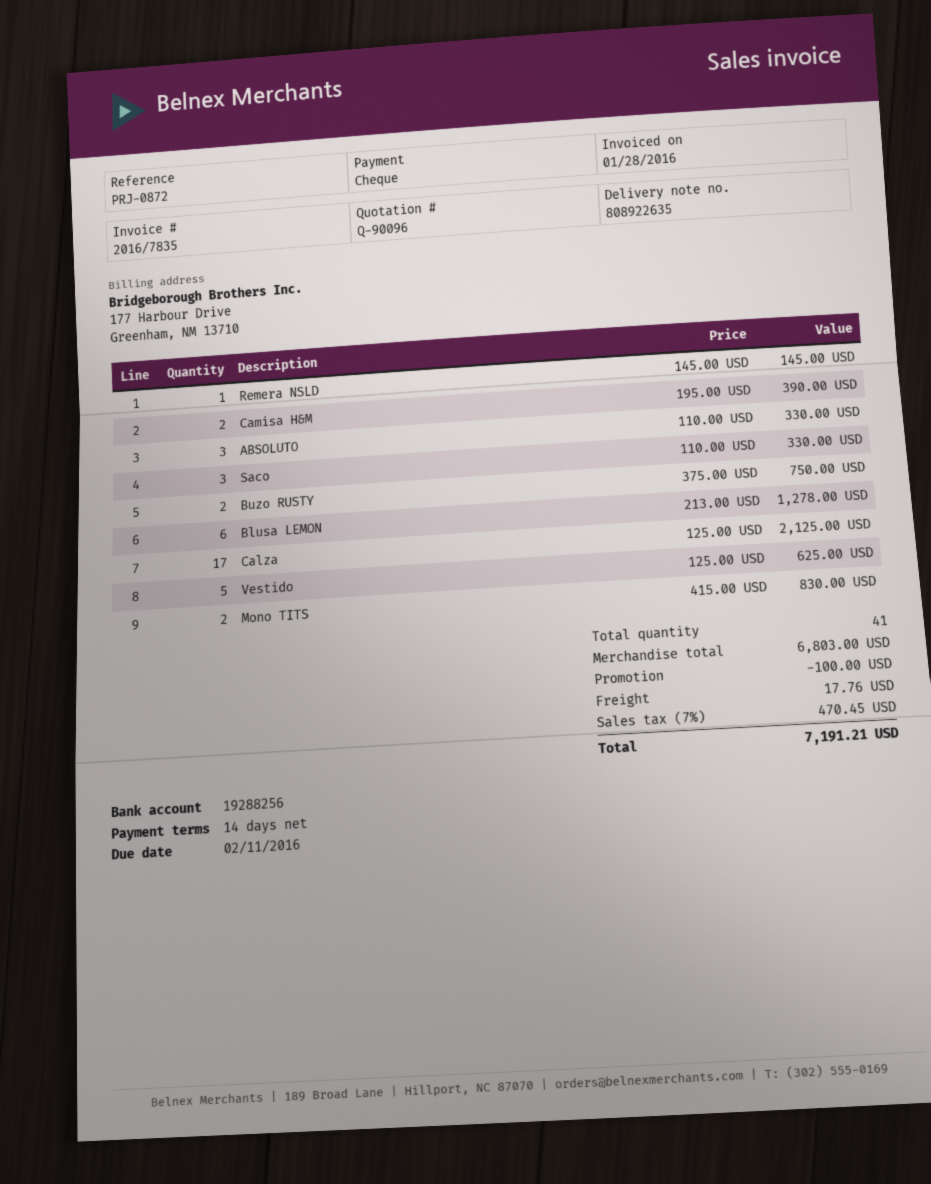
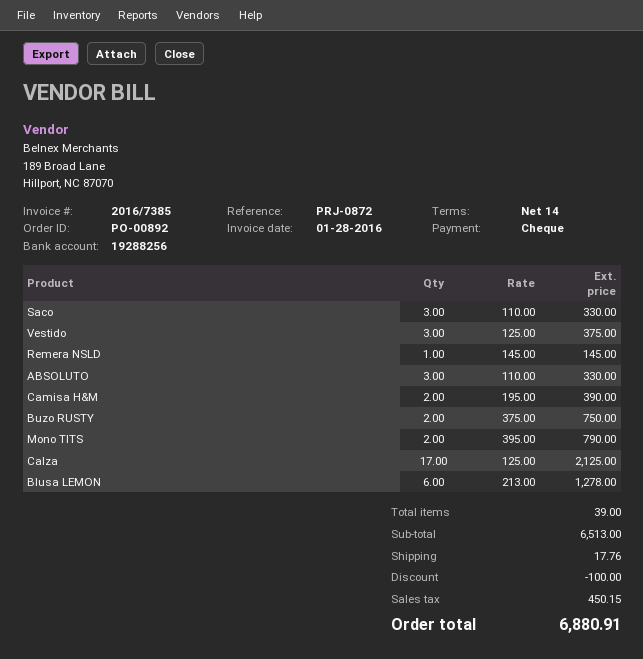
invoice number: 2016/7835 -> 2016/7385
Vestido: 5 x 125.00 = 625.00 -> 3 x 125.00 = 375.00
Mono TITS: 2 x 415.00 = 830.00 -> 2 x 395.00 = 790.00
total quantity: 41 -> 39
subtotal: 6803.00 -> 6513.00
tax: 470.45 -> 450.15
total: 7191.21 -> 6880.91

